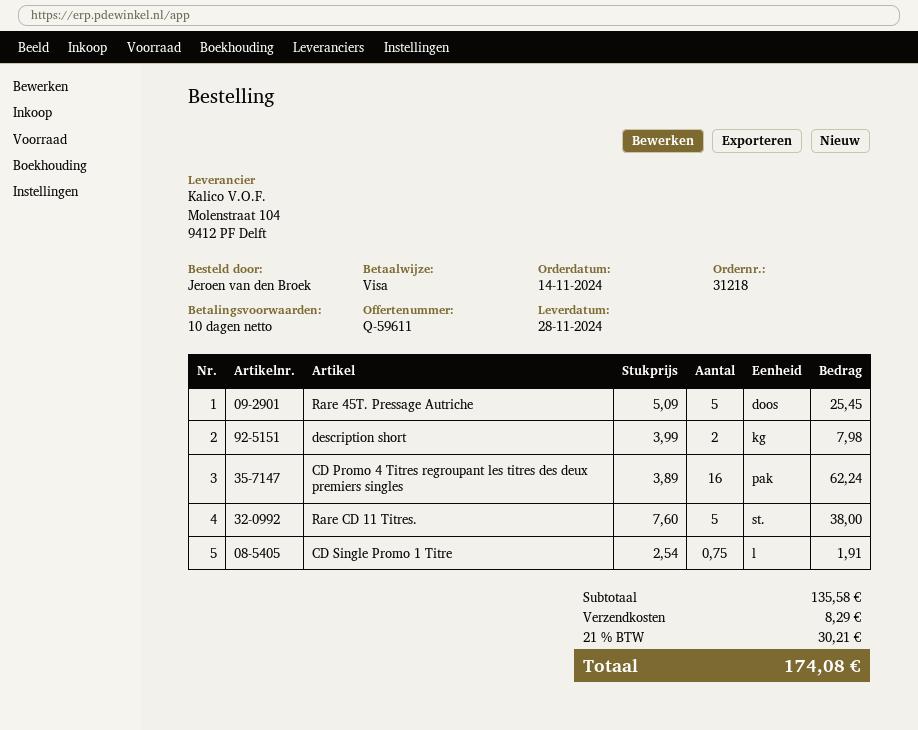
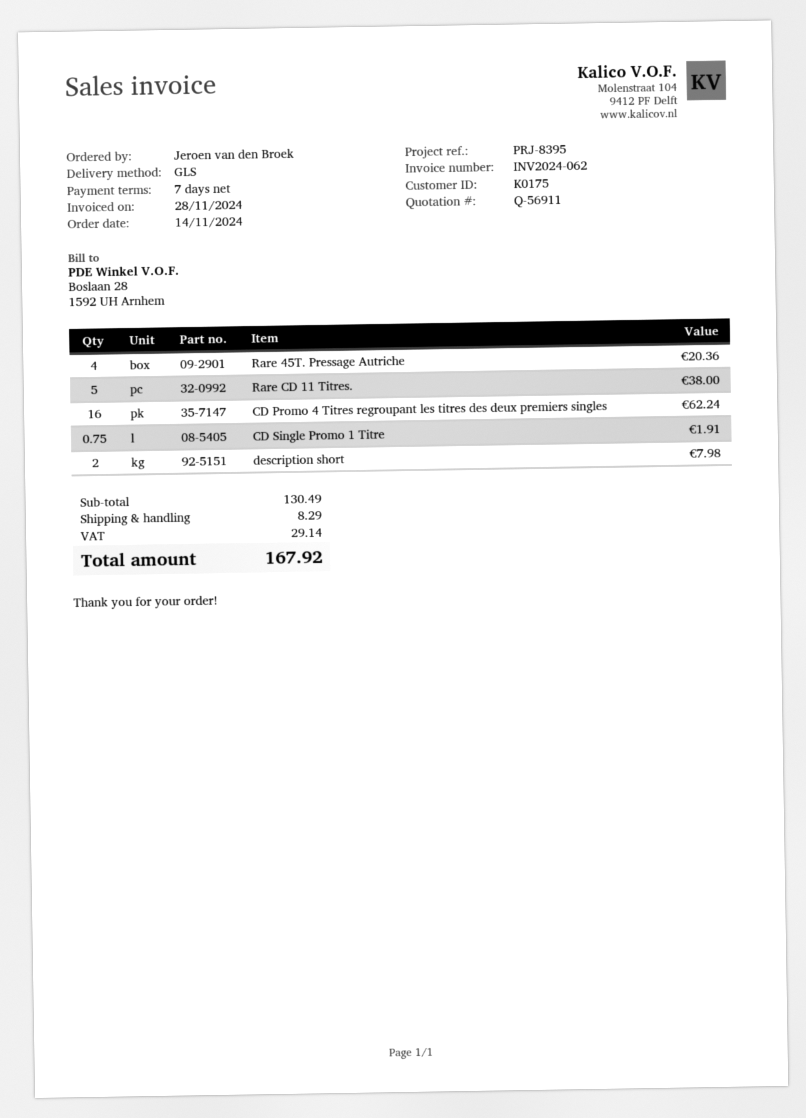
quote number: Q-59611 -> Q-56911
payment terms: 10 days -> 7 days
Rare 45T. Pressage Autriche: 5 for 25.45 -> 4 for 20.36
subtotal: 135.58 -> 130.49
tax: 30.21 -> 29.14
total: 174.08 -> 167.92

